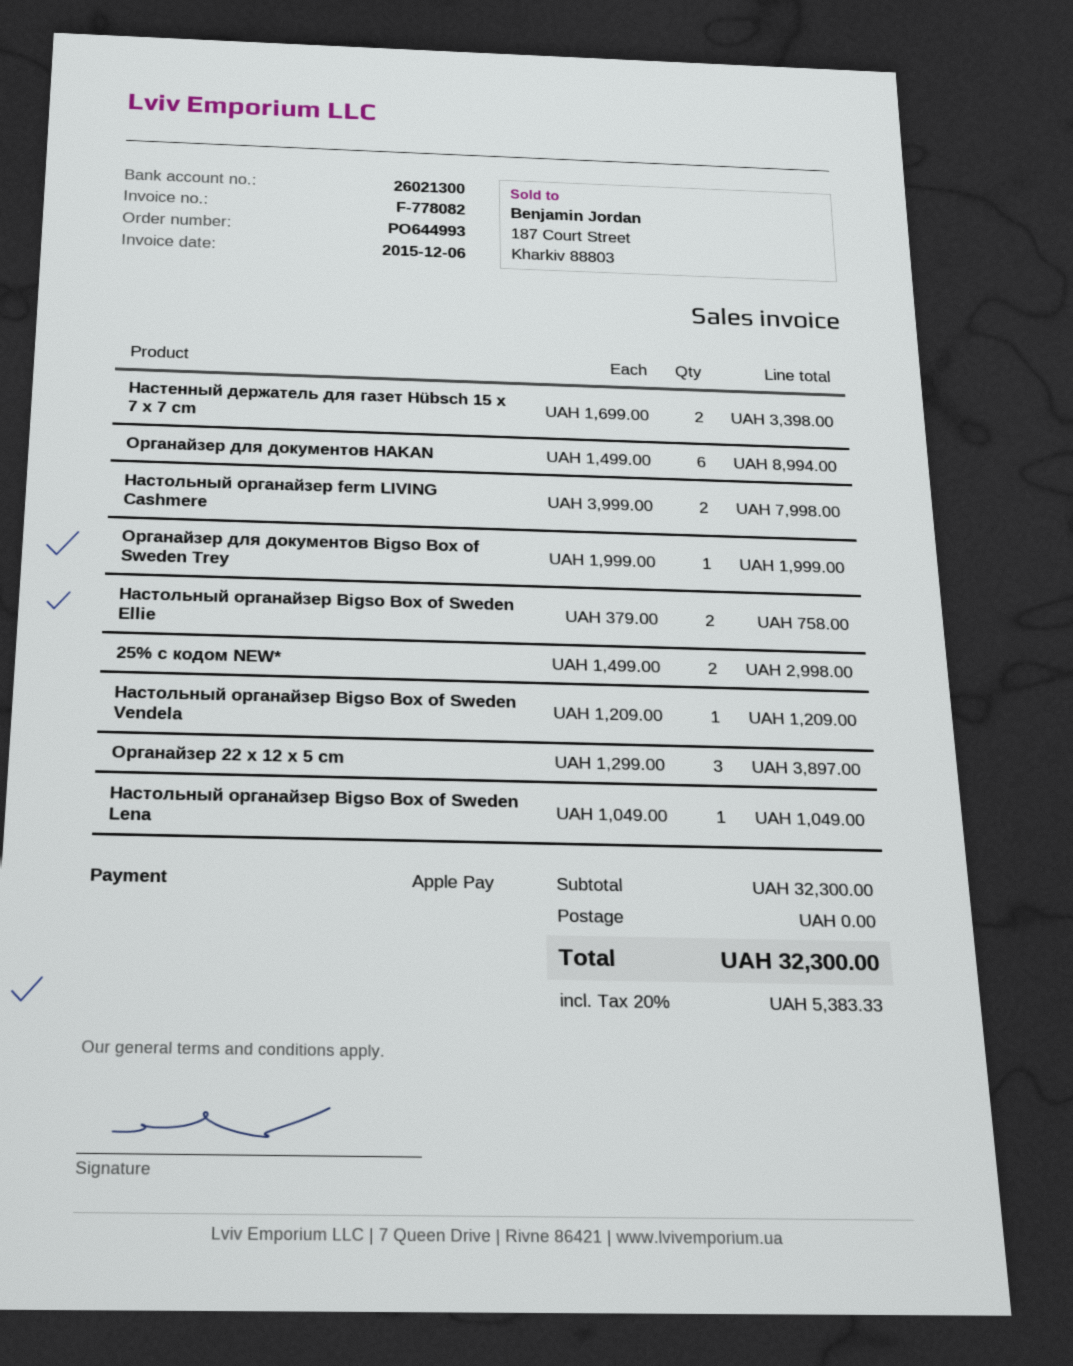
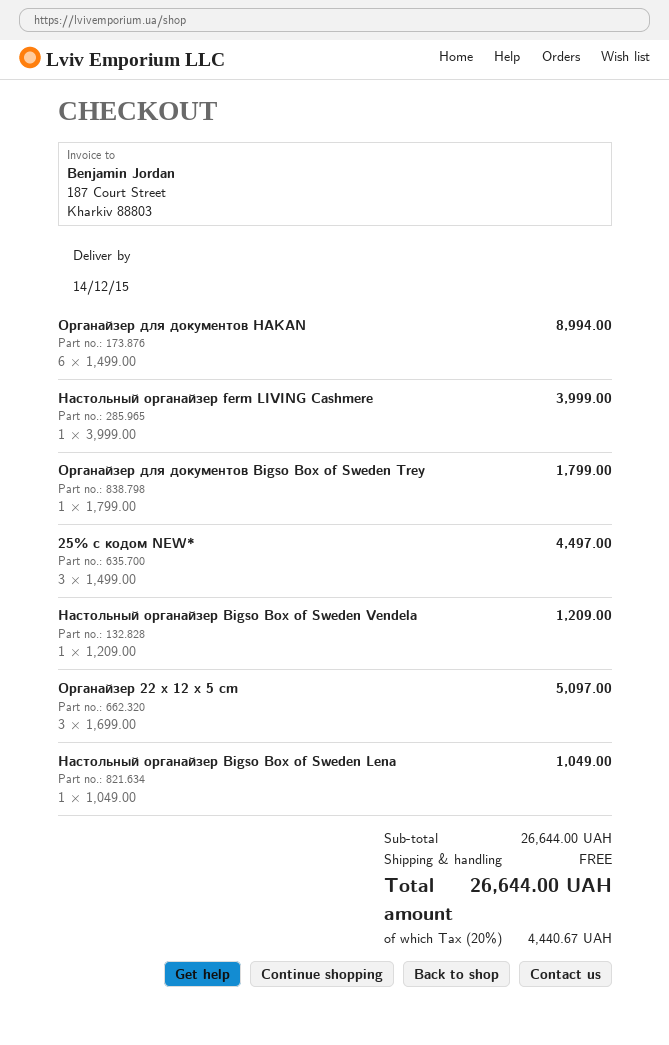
Настенный держатель для газет Hübsch 15 x 7 x 7 cm: 2 x 1699.00 = 3398.00 -> none
Настольный органайзер ferm LIVING Cashmere: 2 x 3999.00 = 7998.00 -> 1 x 3999.00 = 3999.00
Органайзер для документов Bigso Box of Sweden Trey: 1 x 1999.00 = 1999.00 -> 1 x 1799.00 = 1799.00
Настольный органайзер Bigso Box of Sweden Ellie: 2 x 379.00 = 758.00 -> none
25% с кодом NEW*: 2 x 1499.00 = 2998.00 -> 3 x 1499.00 = 4497.00
Органайзер 22 x 12 x 5 cm: 3 x 1299.00 = 3897.00 -> 3 x 1699.00 = 5097.00
subtotal: 32300.00 -> 26644.00
tax: 20% = 5383.33 -> 20% = 4440.67
total: 32300.00 -> 26644.00

